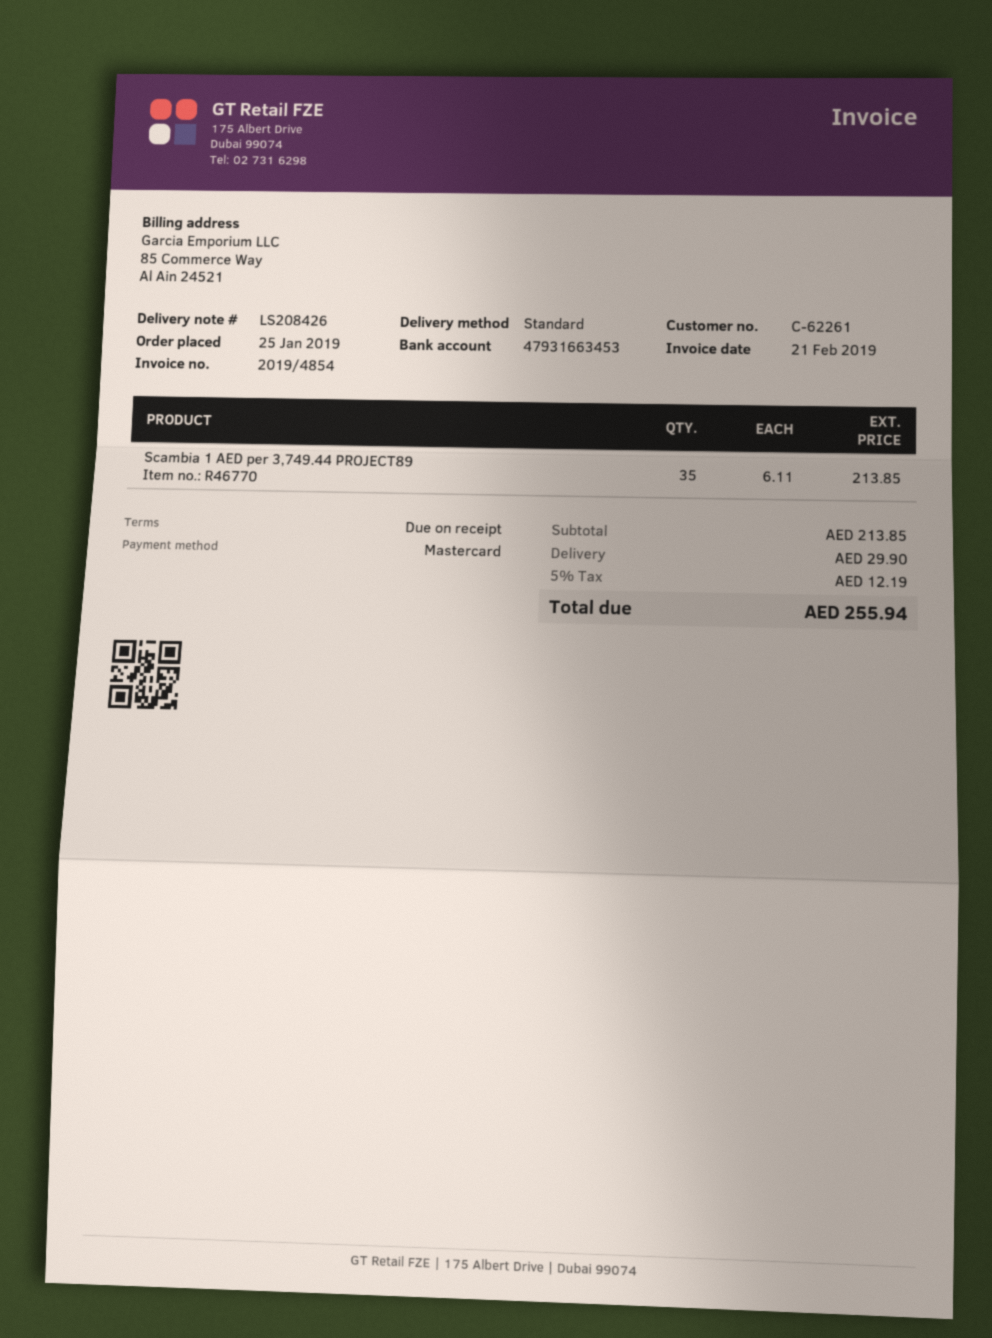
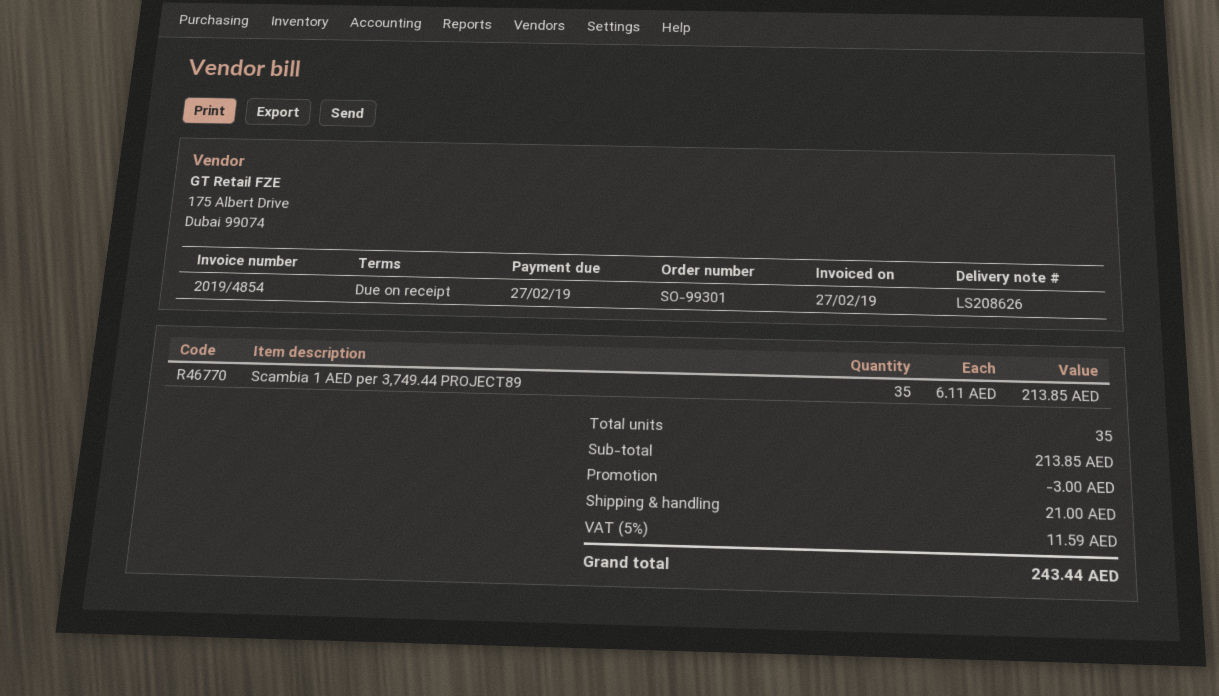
delivery note number: LS208426 -> LS208626
invoice date: 2019-02-21 -> 2019-02-27
discount: none -> 3.00
shipping: 29.90 -> 21.00
tax: 5% = 12.19 -> 5% = 11.59
total: 255.94 -> 243.44

